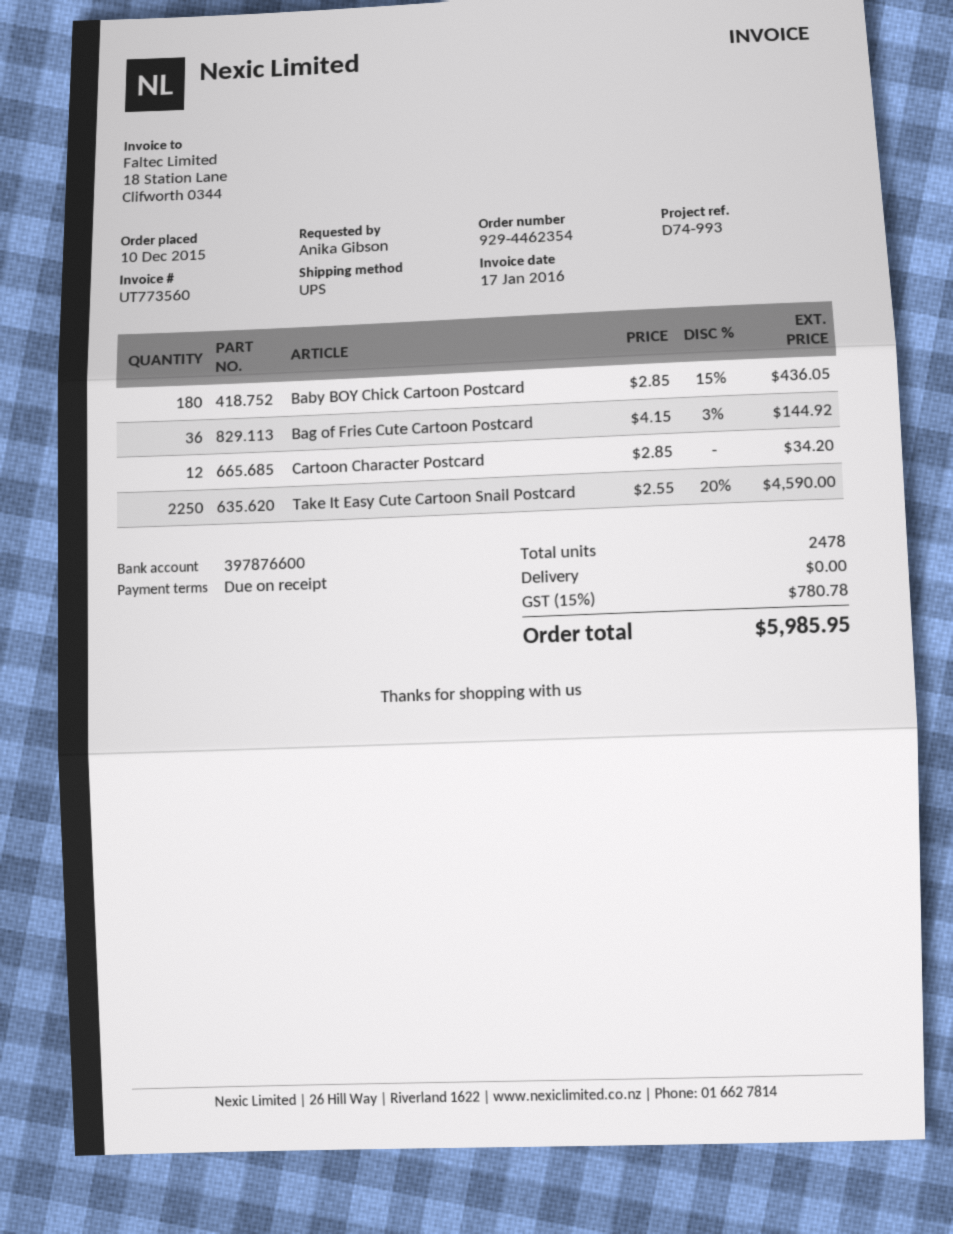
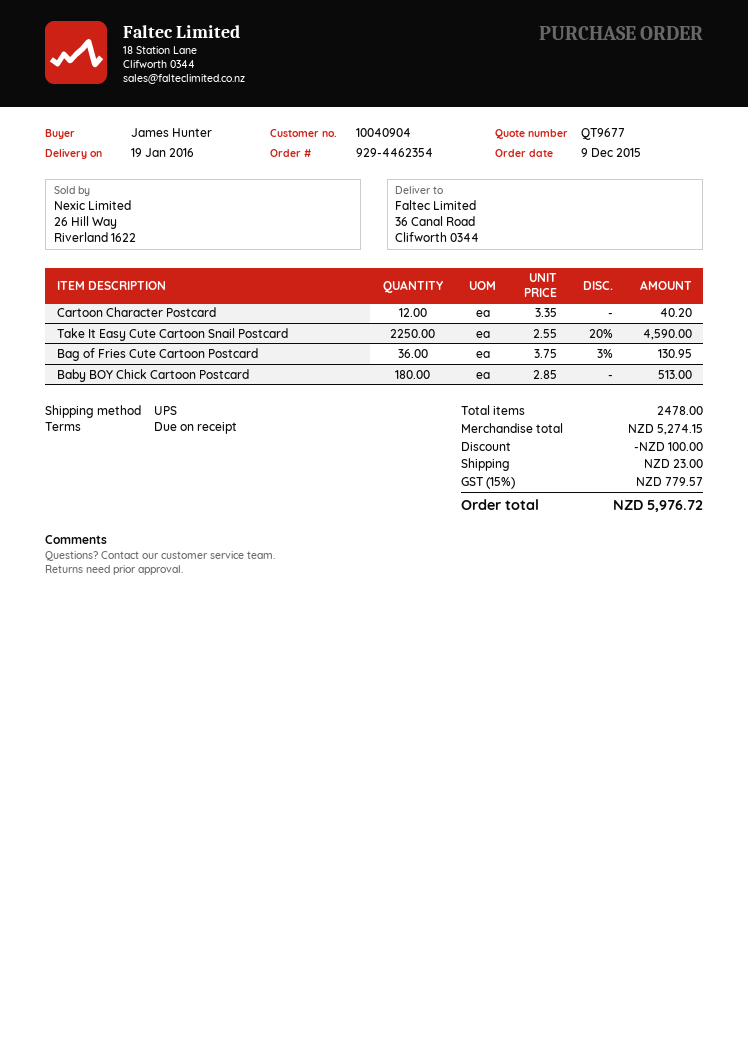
order date: 2015-12-10 -> 2015-12-09
ordered by: Anika Gibson -> James Hunter
Baby BOY Chick Cartoon Postcard: 180 x 2.85 - 15% = 436.05 -> 180 x 2.85 = 513.00
Bag of Fries Cute Cartoon Postcard: 36 x 4.15 - 3% = 144.92 -> 36 x 3.75 - 3% = 130.95
Cartoon Character Postcard: 12 x 2.85 = 34.20 -> 12 x 3.35 = 40.20
discount: none -> 100.00
shipping: 0.00 -> 23.00
tax: 15% = 780.78 -> 15% = 779.57
total: 5985.95 -> 5976.72

